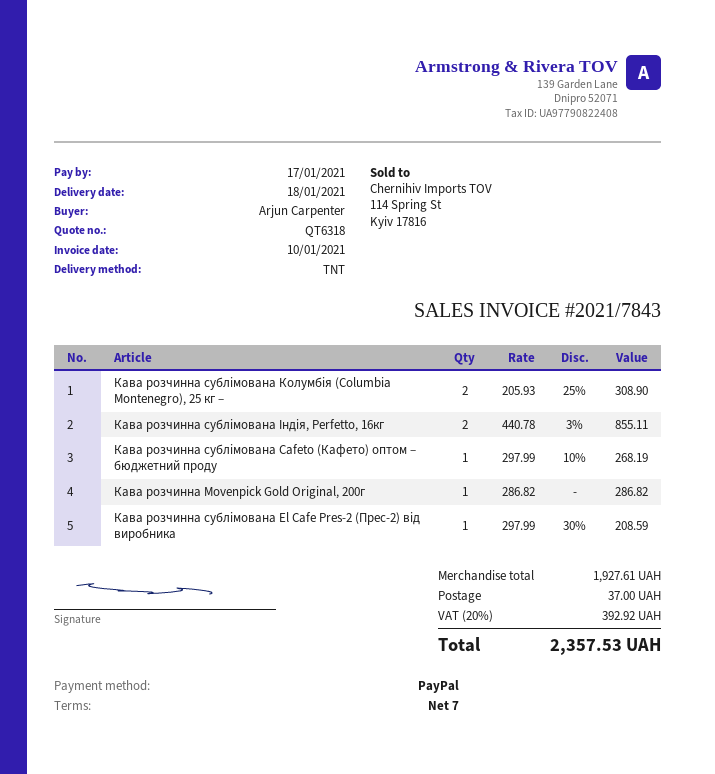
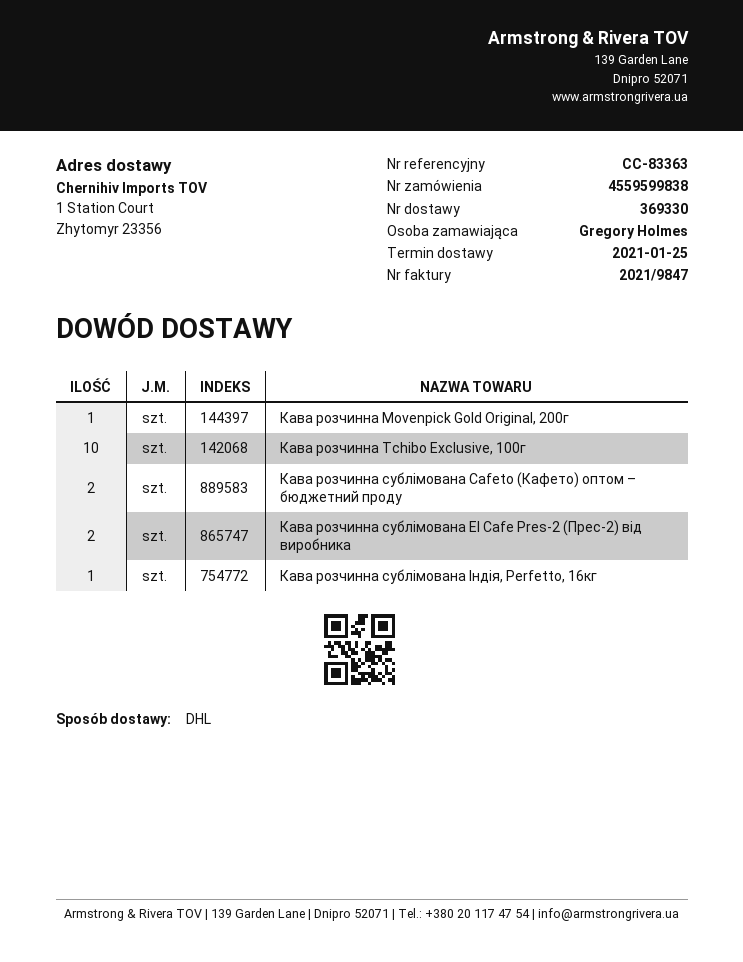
delivery date: 2021-01-18 -> 2021-01-25
invoice number: 2021/7843 -> 2021/9847
ordered by: Arjun Carpenter -> Gregory Holmes
shipping method: TNT -> DHL
Кава розчинна сублімована Колумбія (Columbia Montenegro), 25 кг –: 2 -> none
Кава розчинна сублімована Індія, Perfetto, 16кг: 2 -> 1
Кава розчинна сублімована Cafeto (Кафето) оптом – бюджетний проду: 1 -> 2
Кава розчинна сублімована El Cafe Pres-2 (Прес-2) від виробника: 1 -> 2
Кава розчинна Tchibo Exclusive, 100г: none -> 10

